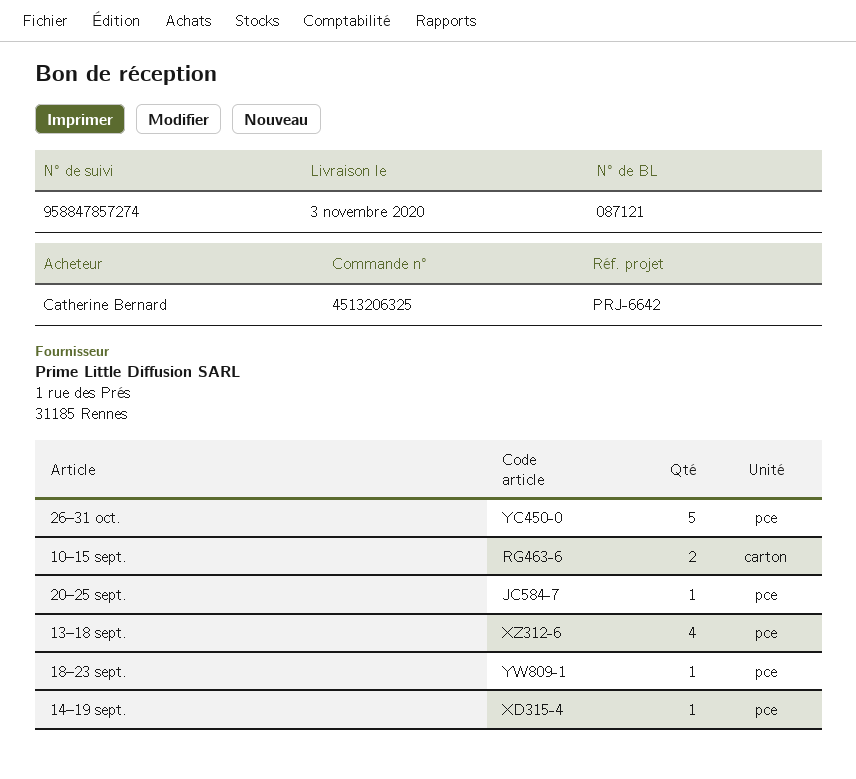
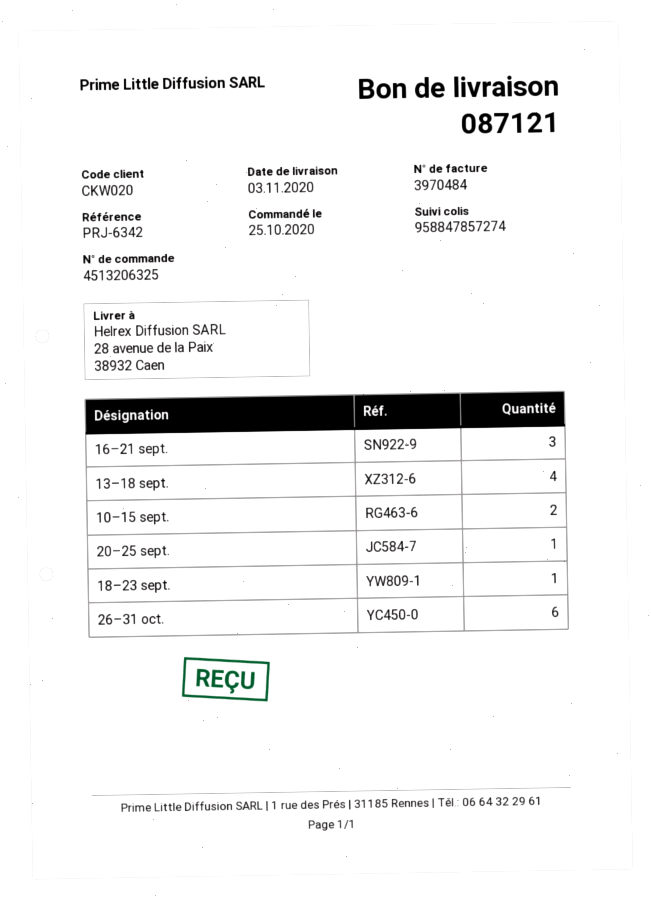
reference: PRJ-6642 -> PRJ-6342
26–31 oct.: 5 -> 6
14–19 sept.: 1 -> none
16–21 sept.: none -> 3

